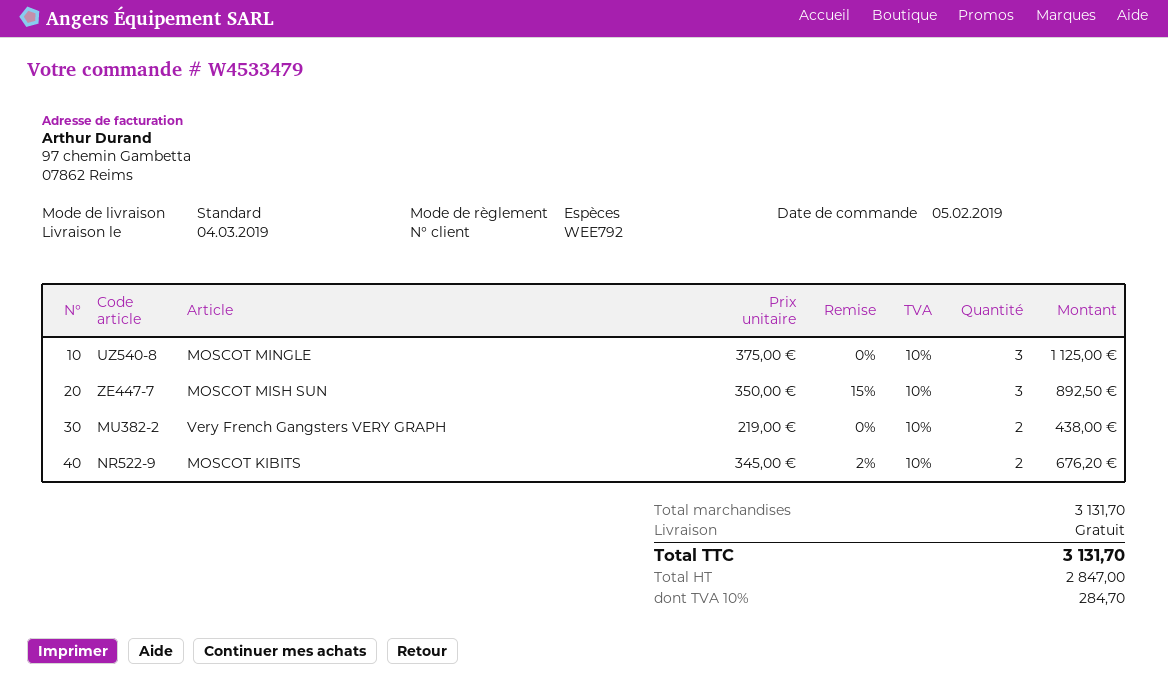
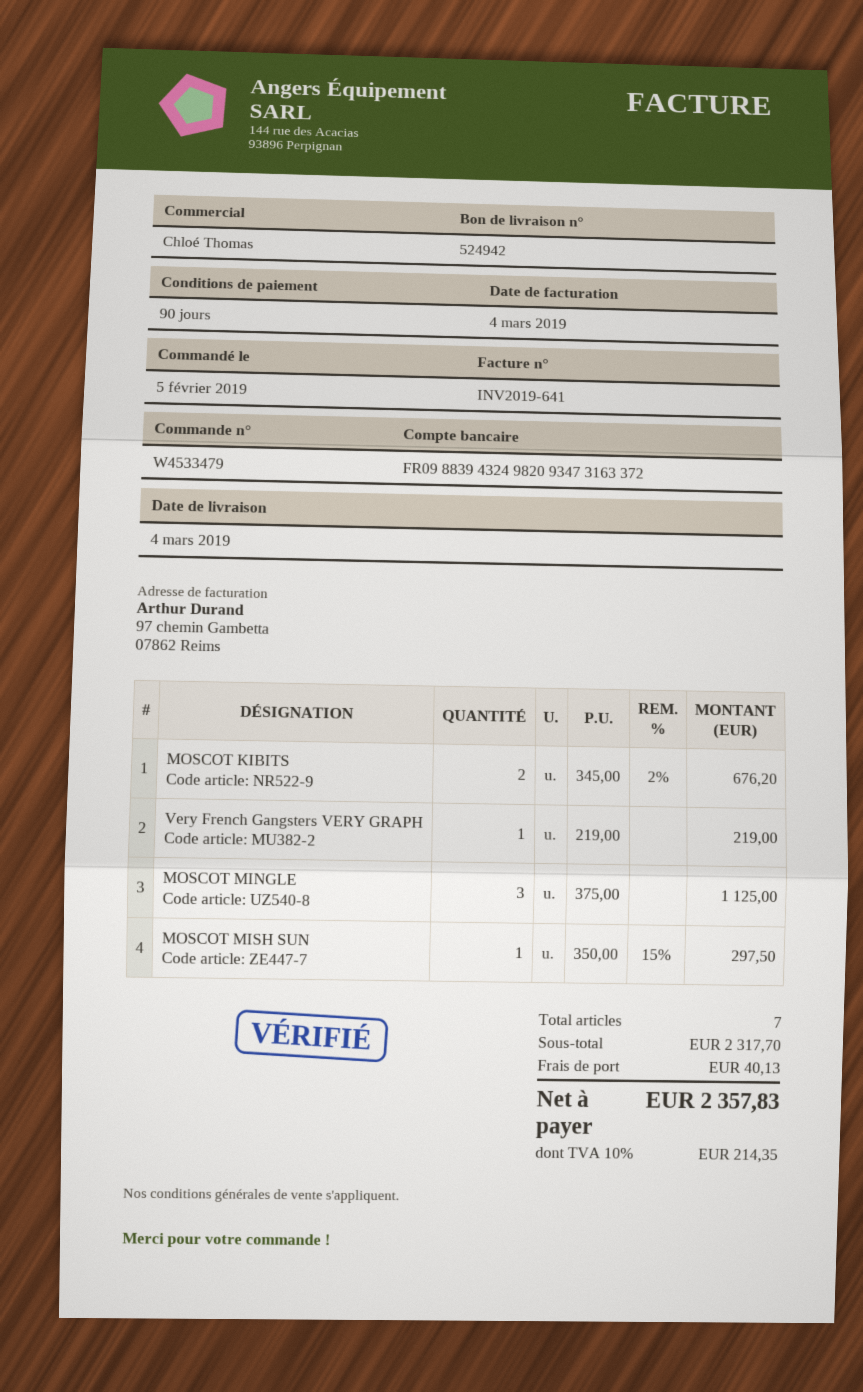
MOSCOT MISH SUN: 3 x 350.00 - 15% = 892.50 -> 1 x 350.00 - 15% = 297.50
Very French Gangsters VERY GRAPH: 2 x 219.00 = 438.00 -> 1 x 219.00 = 219.00
subtotal: 3131.70 -> 2317.70
shipping: 0.00 -> 40.13
tax: 10% = 284.70 -> 10% = 214.35
total: 3131.70 -> 2357.83

